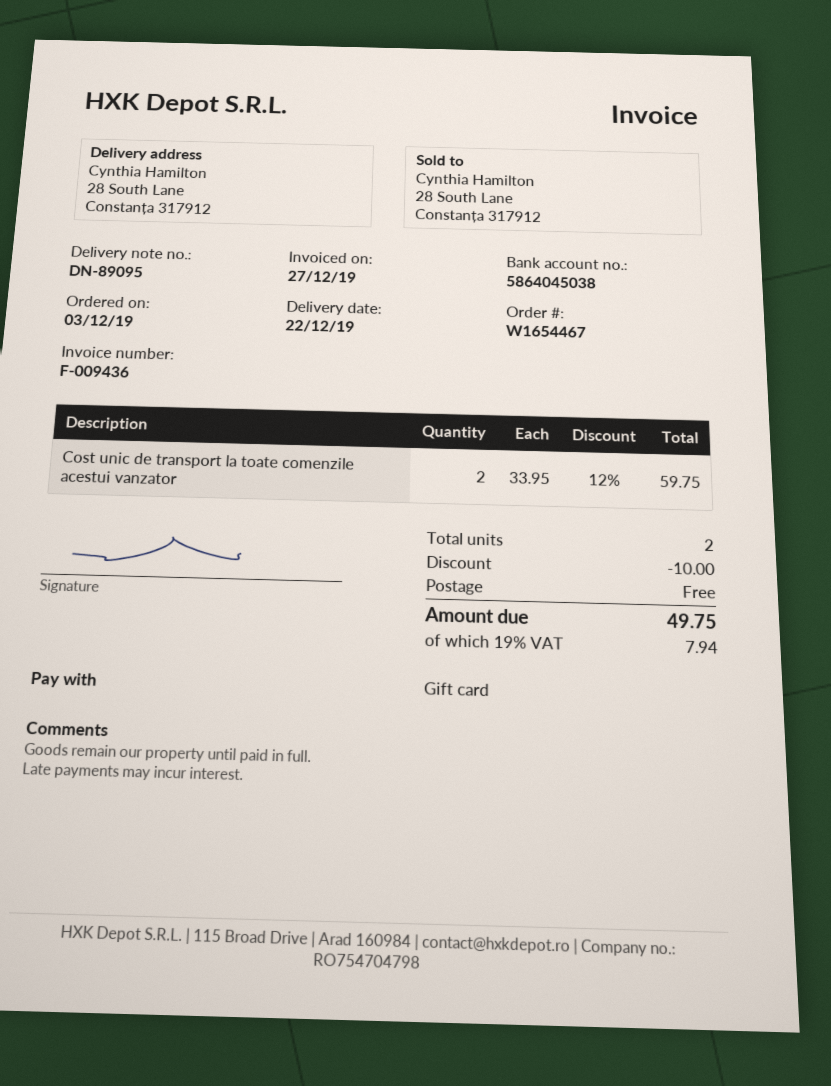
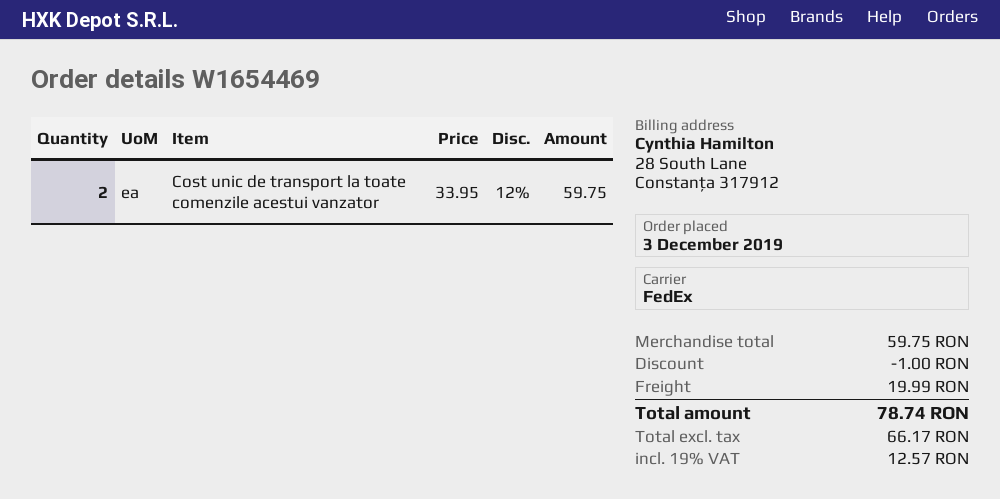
order number: W1654467 -> W1654469
discount: 10.00 -> 1.00
shipping: 0.00 -> 19.99
tax: 19% = 7.94 -> 19% = 12.57
total: 49.75 -> 78.74

